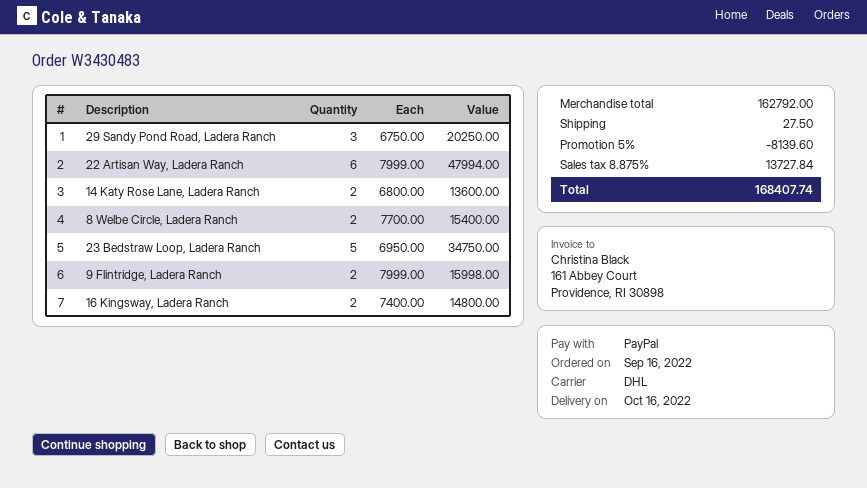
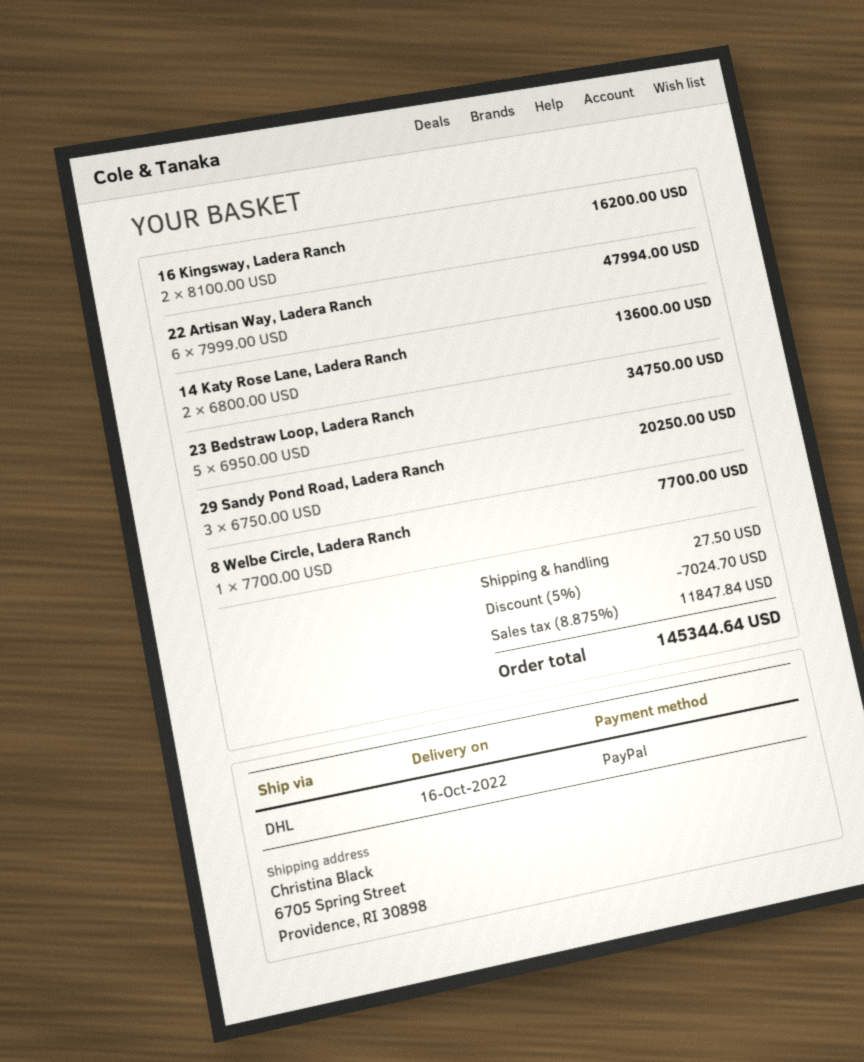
8 Welbe Circle, Ladera Ranch: 2 x 7700.00 = 15400.00 -> 1 x 7700.00 = 7700.00
9 Flintridge, Ladera Ranch: 2 x 7999.00 = 15998.00 -> none
16 Kingsway, Ladera Ranch: 2 x 7400.00 = 14800.00 -> 2 x 8100.00 = 16200.00
discount: 5% = 8139.60 -> 5% = 7024.70
tax: 8.875% = 13727.84 -> 8.875% = 11847.84
total: 168407.74 -> 145344.64

